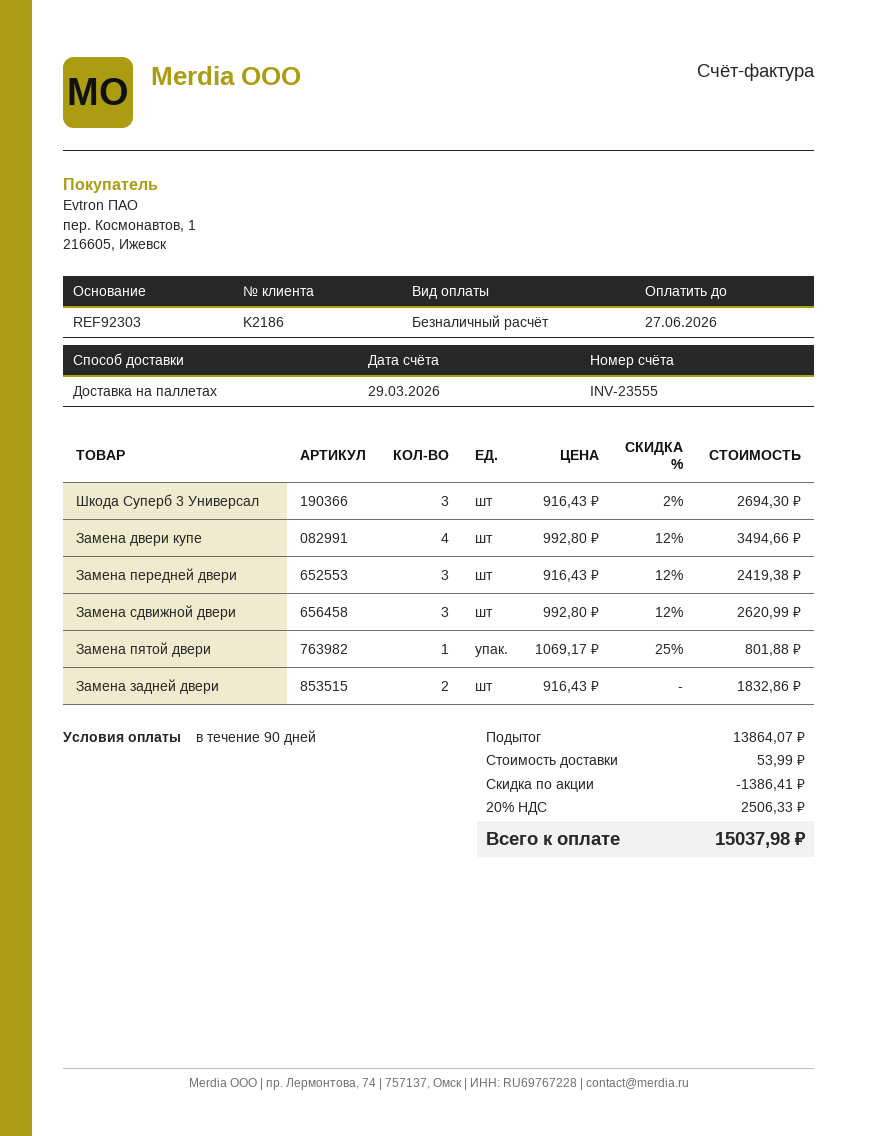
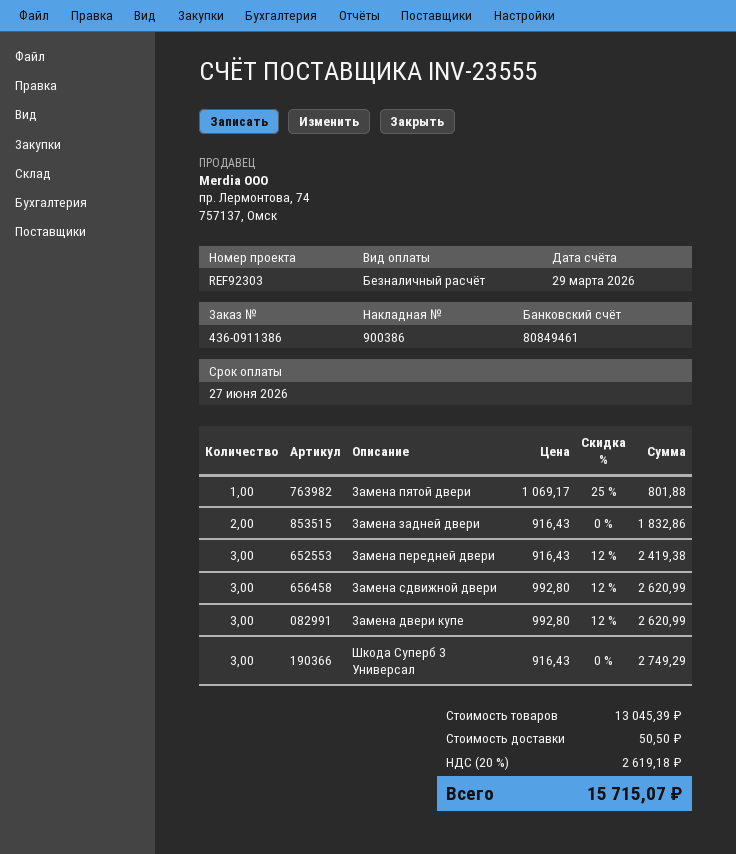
Шкода Суперб 3 Универсал: 3 x 916.43 - 2% = 2694.30 -> 3 x 916.43 = 2749.29
Замена двери купе: 4 x 992.80 - 12% = 3494.66 -> 3 x 992.80 - 12% = 2620.99
subtotal: 13864.07 -> 13045.39
discount: 1386.41 -> none
shipping: 53.99 -> 50.50
tax: 20% = 2506.33 -> 20% = 2619.18
total: 15037.98 -> 15715.07

